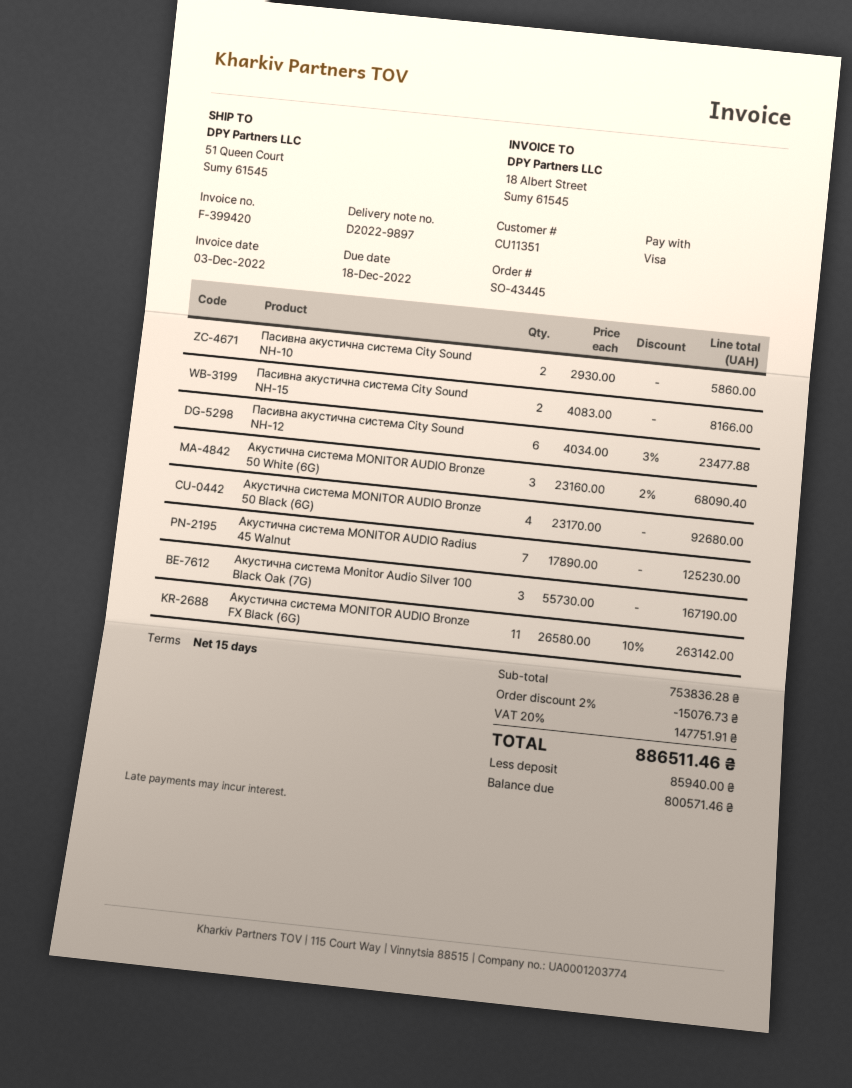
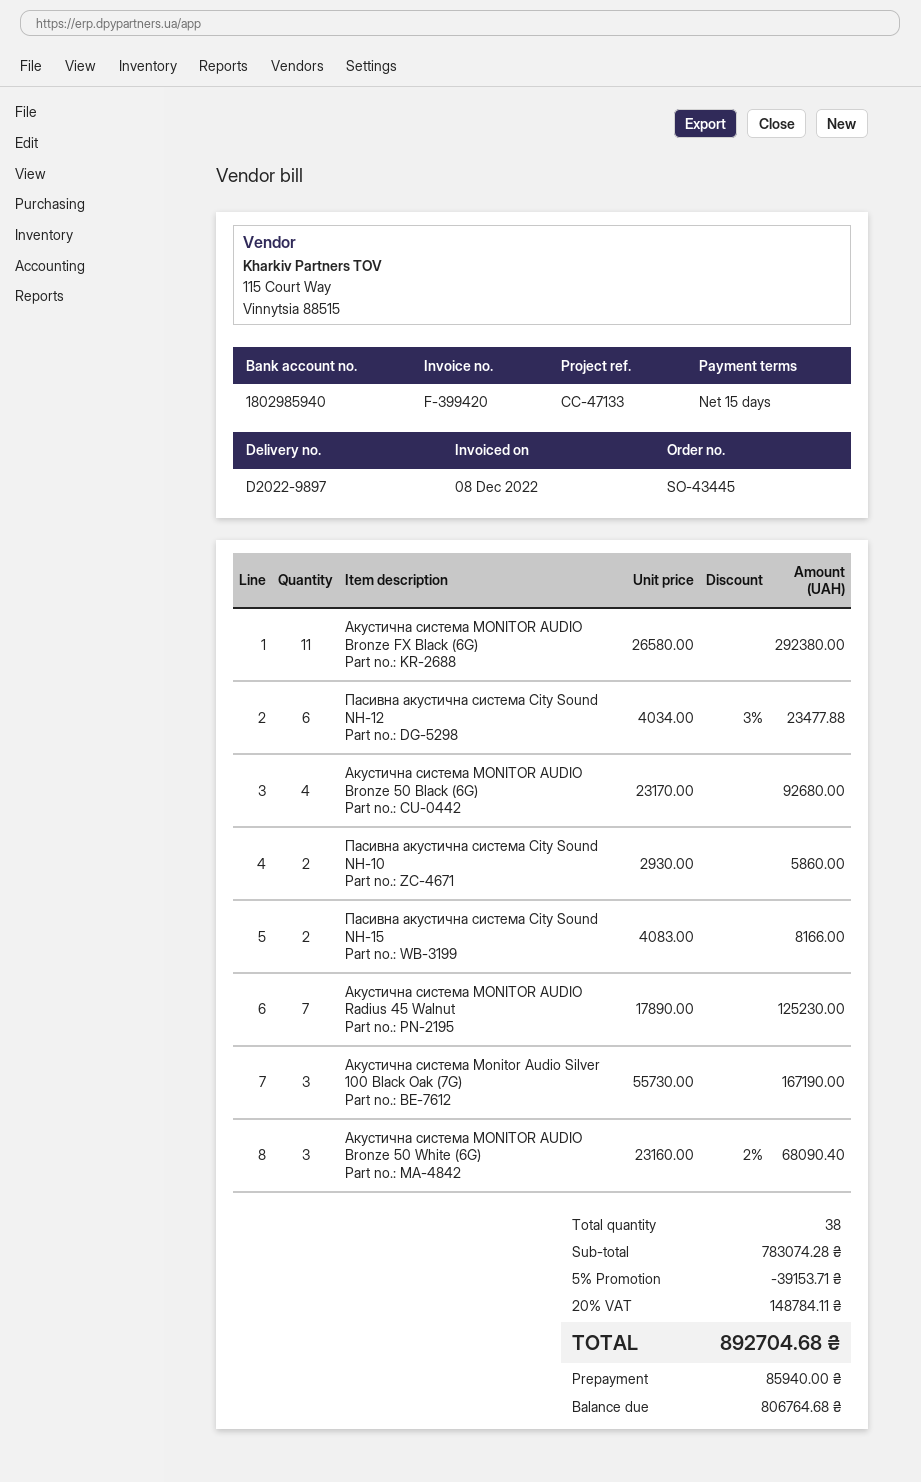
invoice date: 2022-12-03 -> 2022-12-08
Акустична система MONITOR AUDIO Bronze FX Black (6G): 11 x 26580.00 - 10% = 263142.00 -> 11 x 26580.00 = 292380.00
subtotal: 753836.28 -> 783074.28
discount: 2% = 15076.73 -> 5% = 39153.71
tax: 20% = 147751.91 -> 20% = 148784.11
total: 886511.46 -> 892704.68
balance: 800571.46 -> 806764.68

